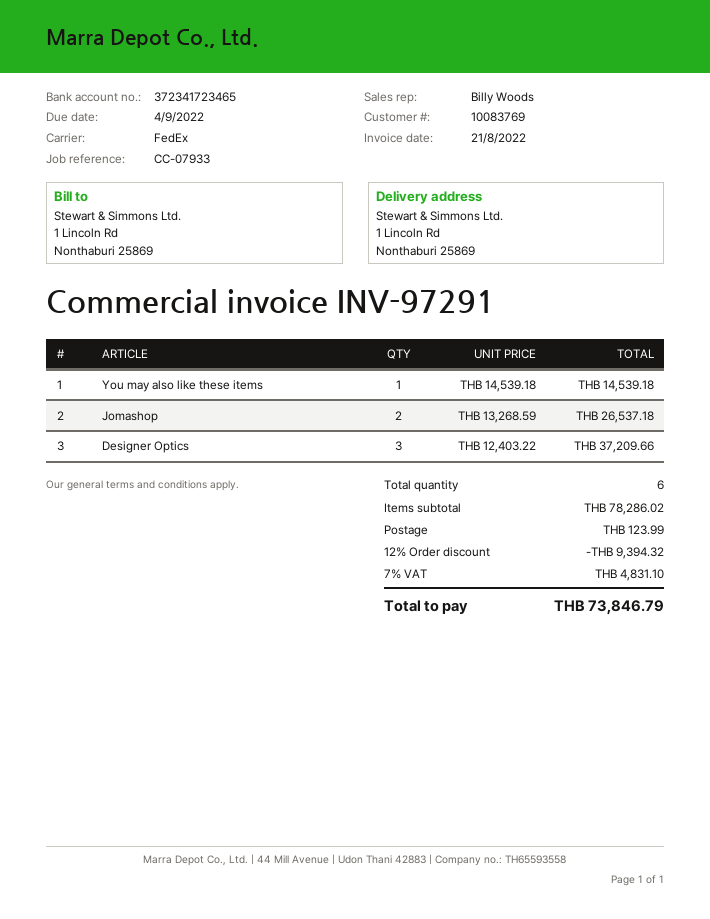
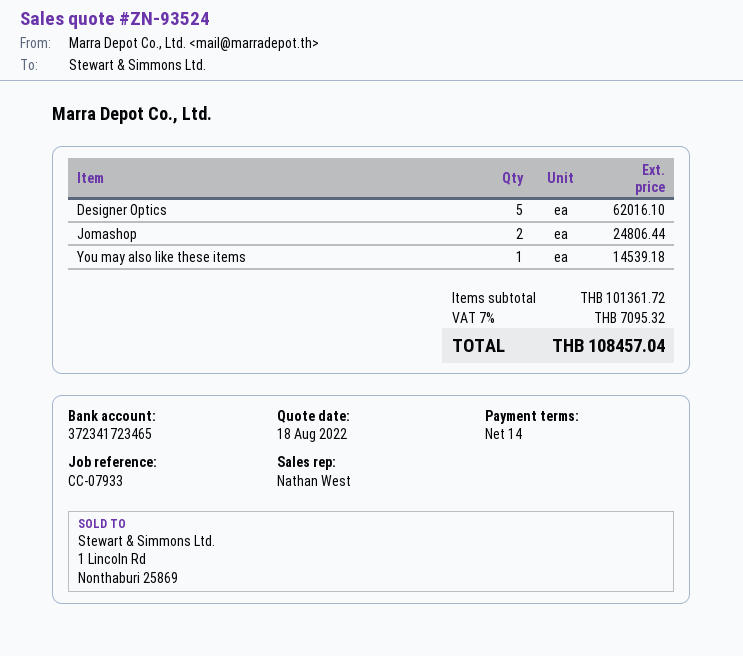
sales rep: Billy Woods -> Nathan West
Jomashop: 2 for 26537.18 -> 2 for 24806.44
Designer Optics: 3 for 37209.66 -> 5 for 62016.10
subtotal: 78286.02 -> 101361.72
discount: 12% = 9394.32 -> none
shipping: 123.99 -> none
tax: 7% = 4831.10 -> 7% = 7095.32
total: 73846.79 -> 108457.04

